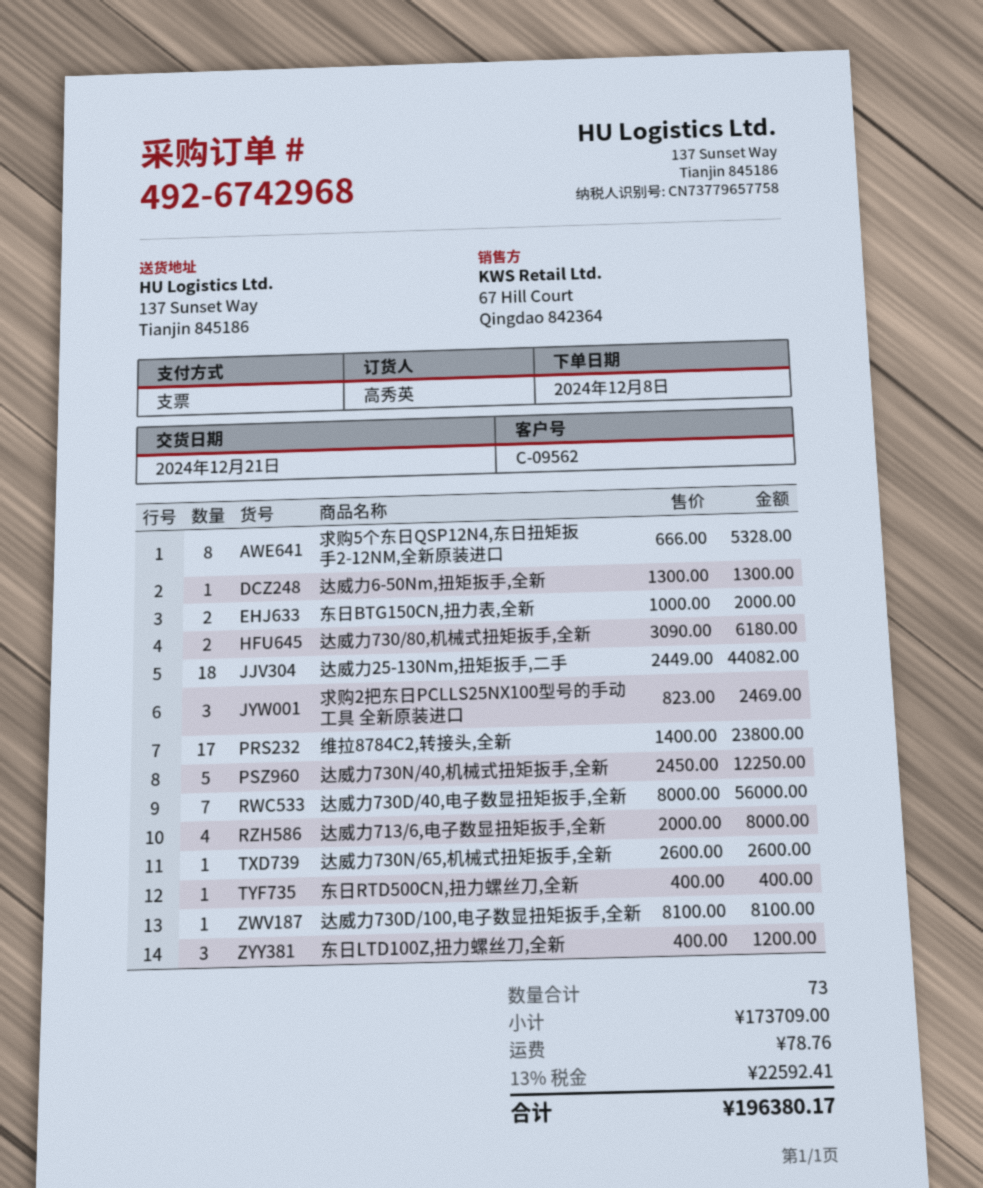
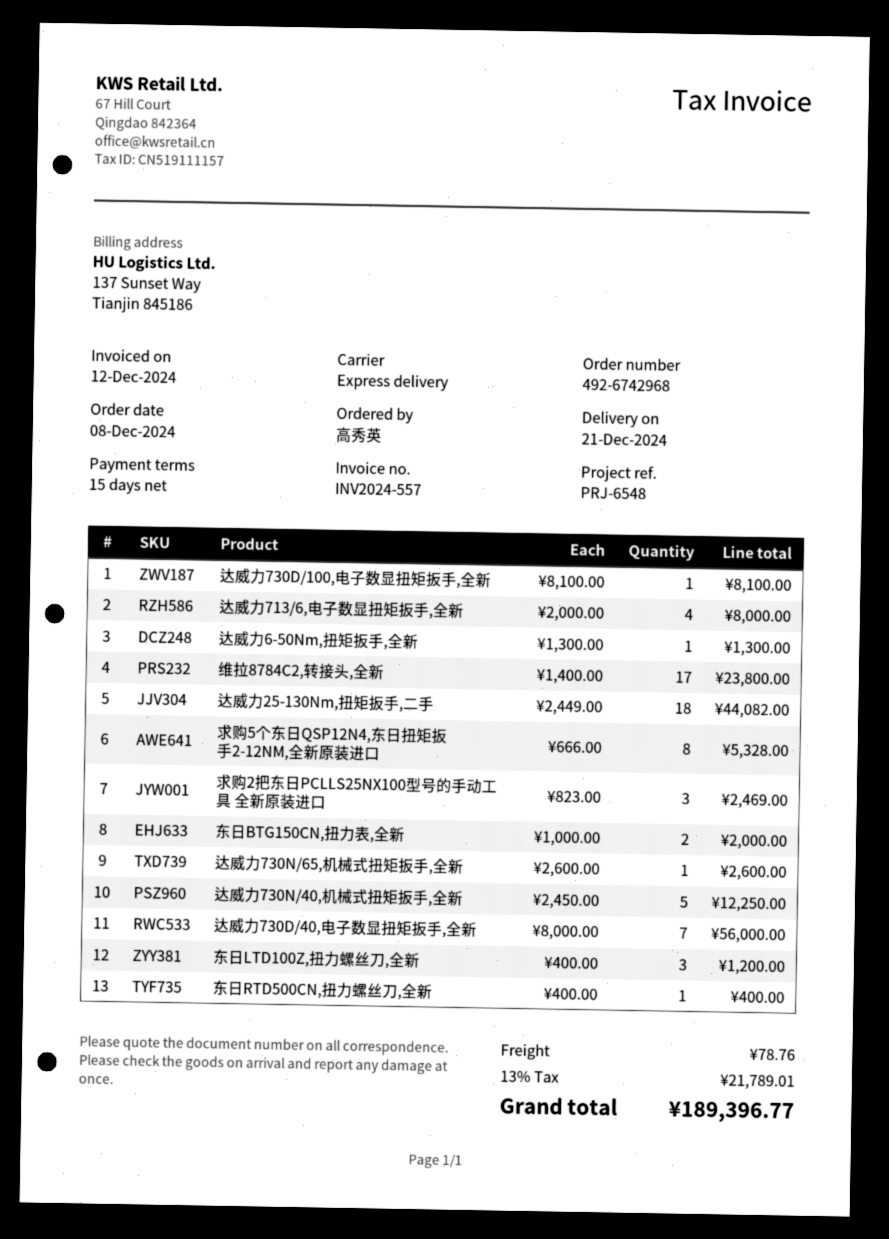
达威力730/80,机械式扭矩扳手,全新: 2 x 3090.00 = 6180.00 -> none
tax: 13% = 22592.41 -> 13% = 21789.01
total: 196380.17 -> 189396.77

